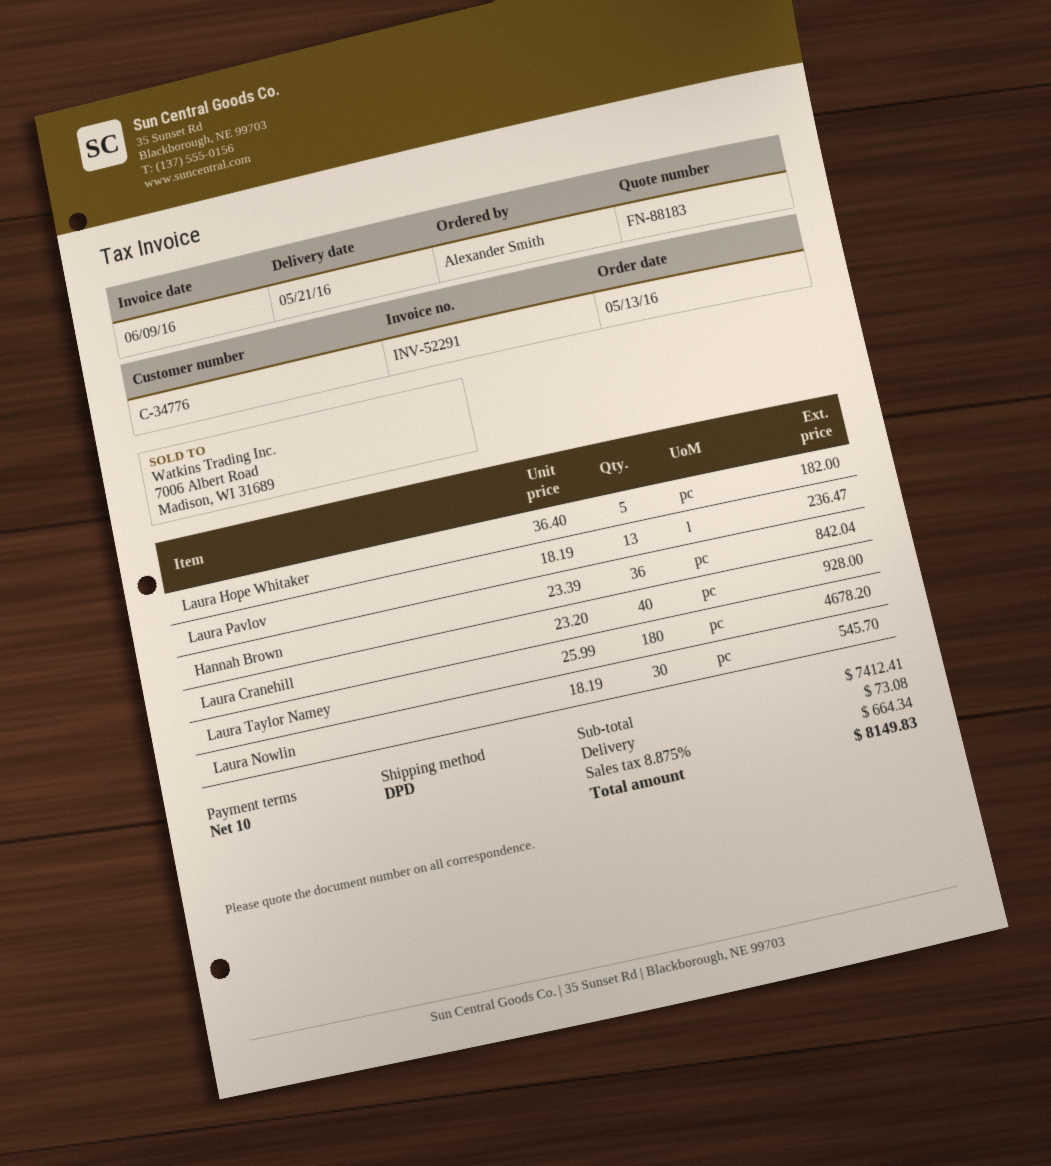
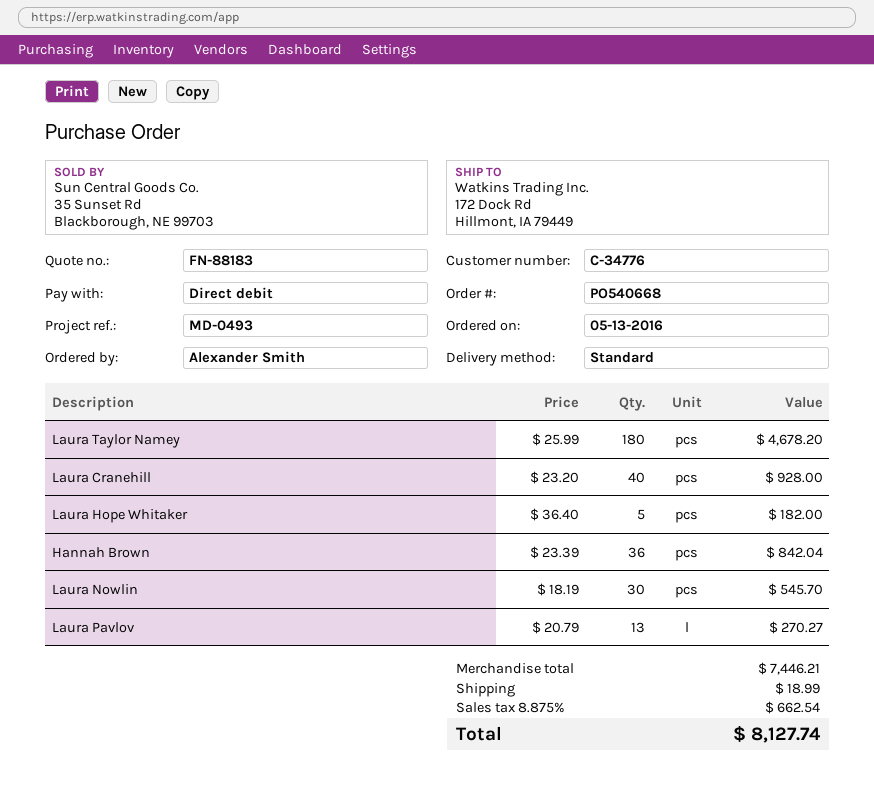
shipping method: DPD -> standard
Laura Pavlov: 13 x 18.19 = 236.47 -> 13 x 20.79 = 270.27
subtotal: 7412.41 -> 7446.21
shipping: 73.08 -> 18.99
tax: 8.875% = 664.34 -> 8.875% = 662.54
total: 8149.83 -> 8127.74

